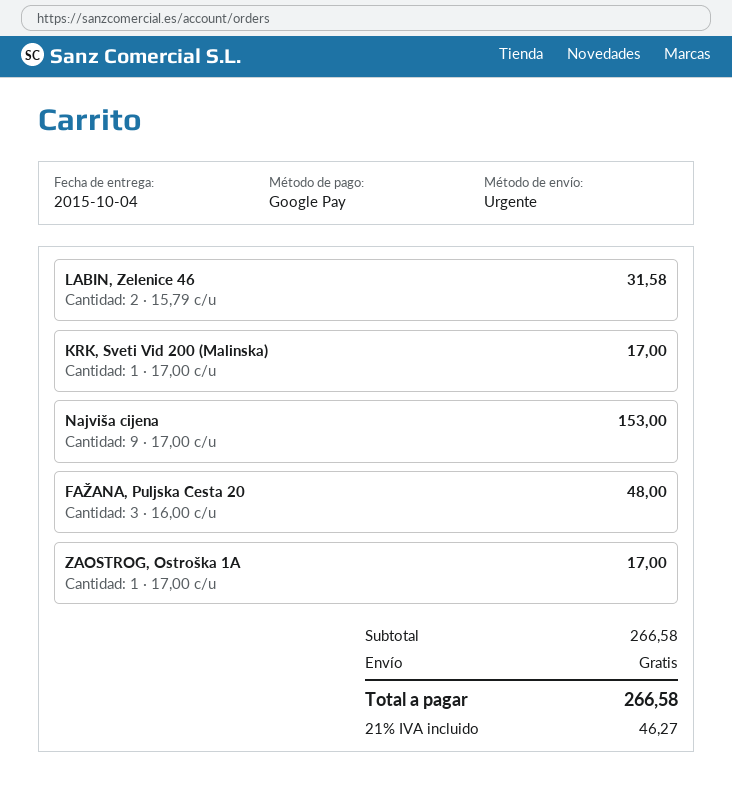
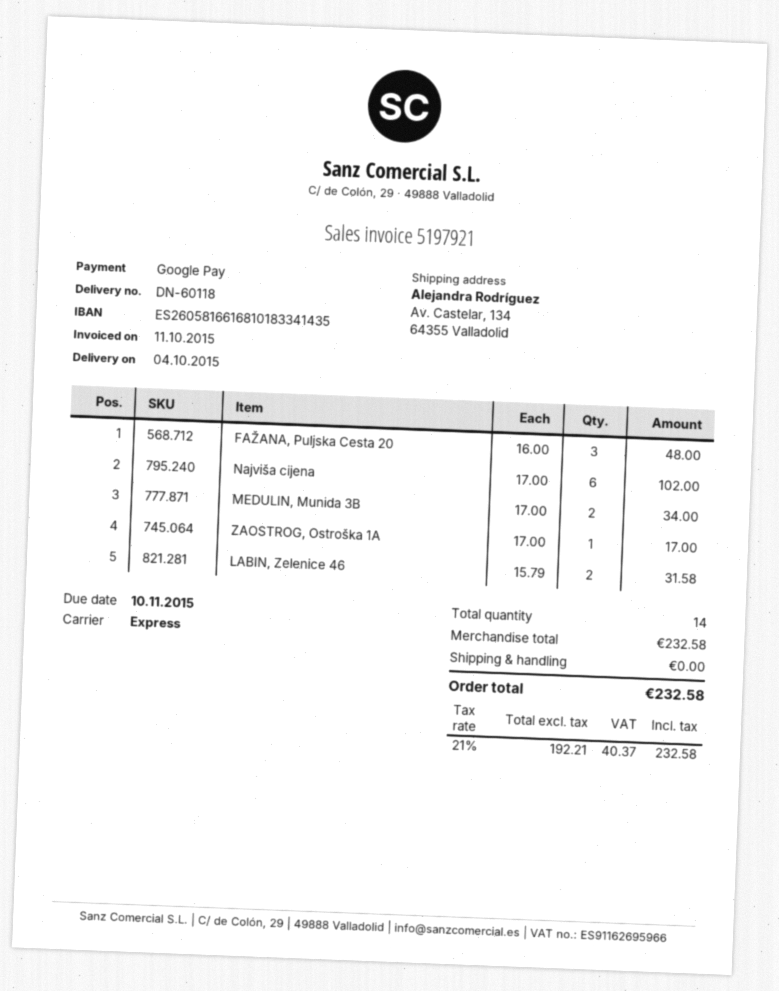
KRK, Sveti Vid 200 (Malinska): 1 x 17.00 = 17.00 -> none
Najviša cijena: 9 x 17.00 = 153.00 -> 6 x 17.00 = 102.00
MEDULIN, Munida 3B: none -> 2 x 17.00 = 34.00
subtotal: 266.58 -> 232.58
tax: 21% = 46.27 -> 21% = 40.37
total: 266.58 -> 232.58

